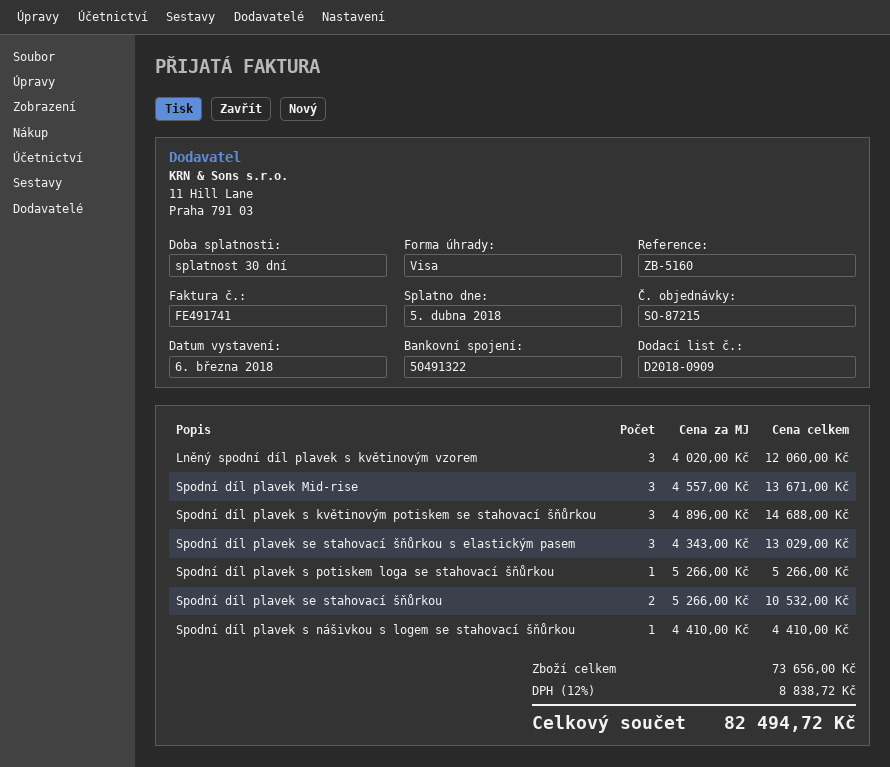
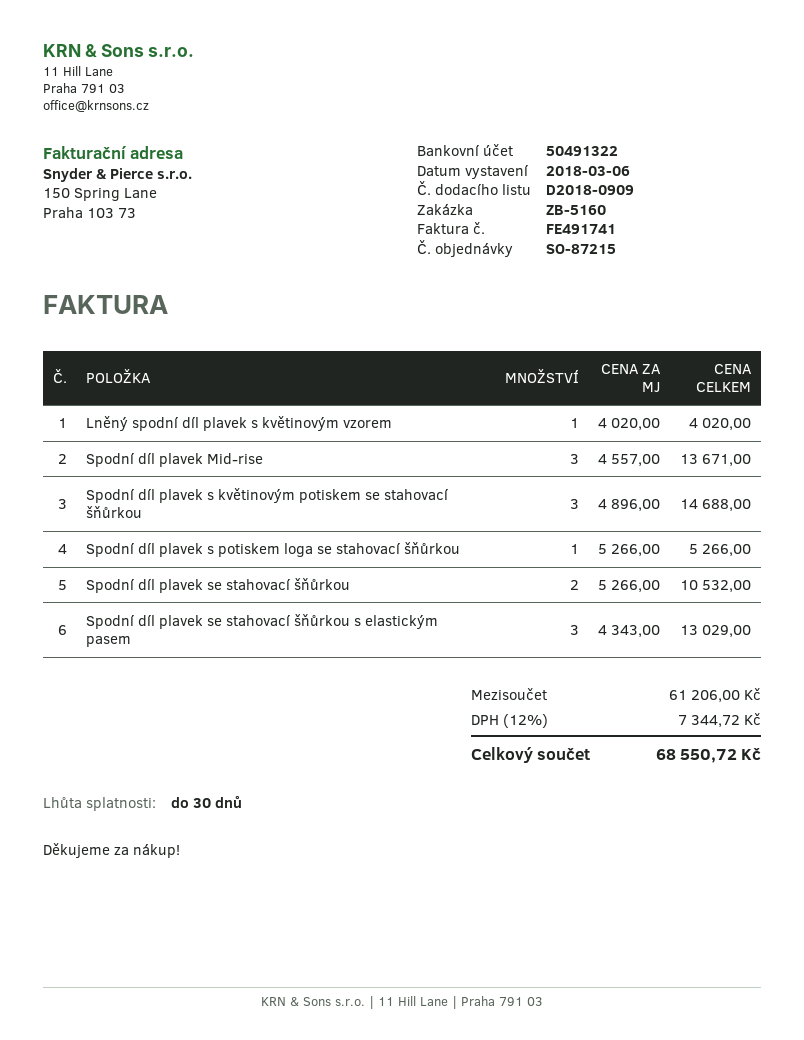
Lněný spodní díl plavek s květinovým vzorem: 3 x 4020.00 = 12060.00 -> 1 x 4020.00 = 4020.00
Spodní díl plavek s nášivkou s logem se stahovací šňůrkou: 1 x 4410.00 = 4410.00 -> none
subtotal: 73656.00 -> 61206.00
tax: 12% = 8838.72 -> 12% = 7344.72
total: 82494.72 -> 68550.72

